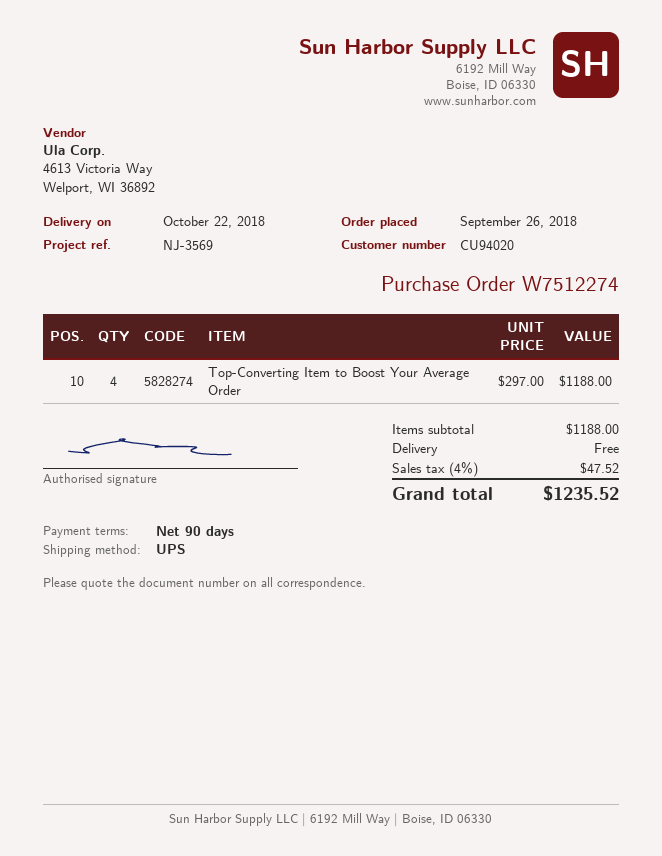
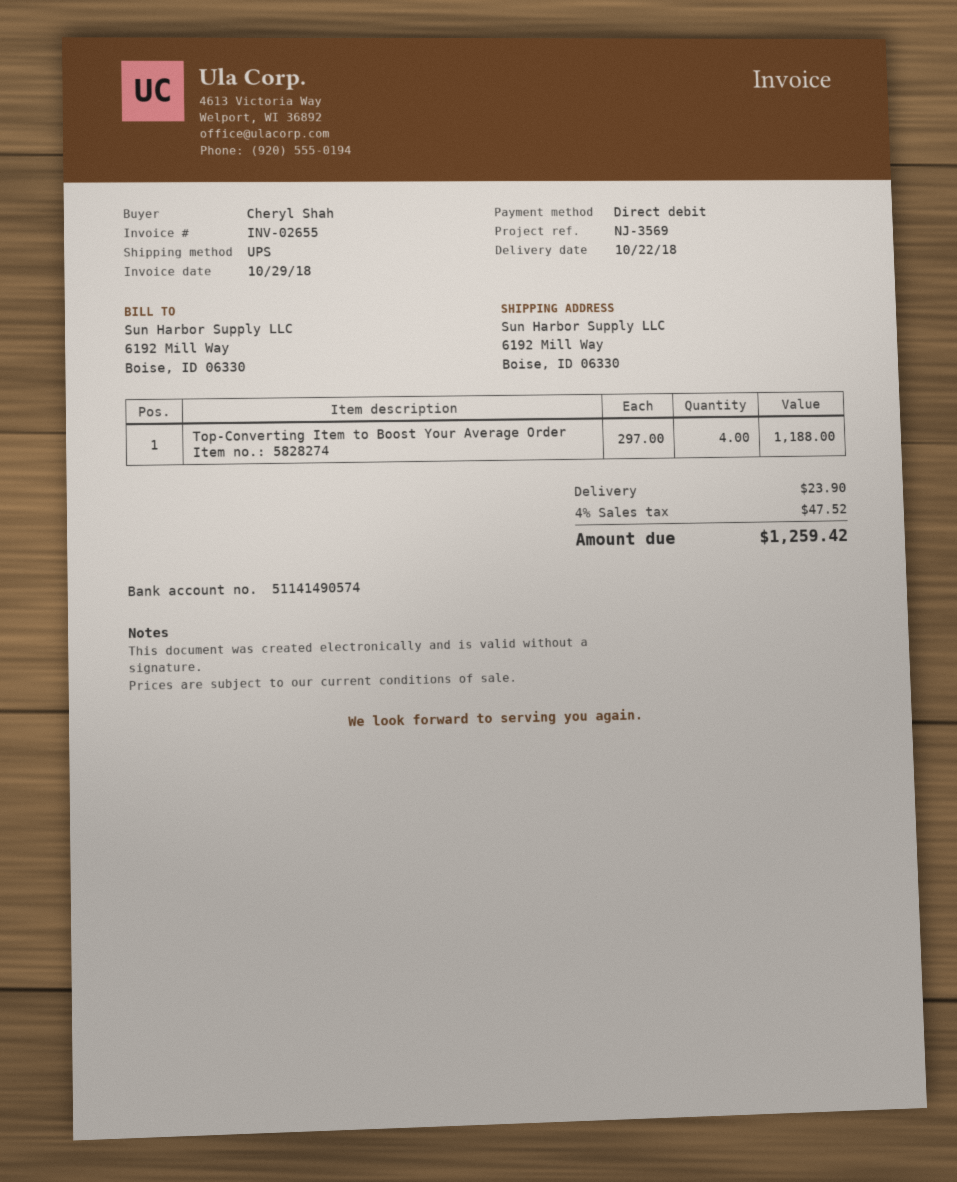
shipping: 0.00 -> 23.90
total: 1235.52 -> 1259.42

